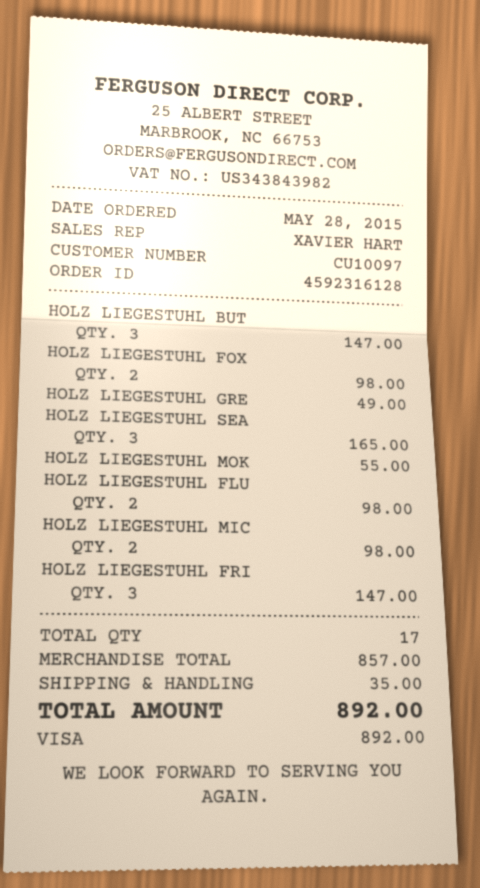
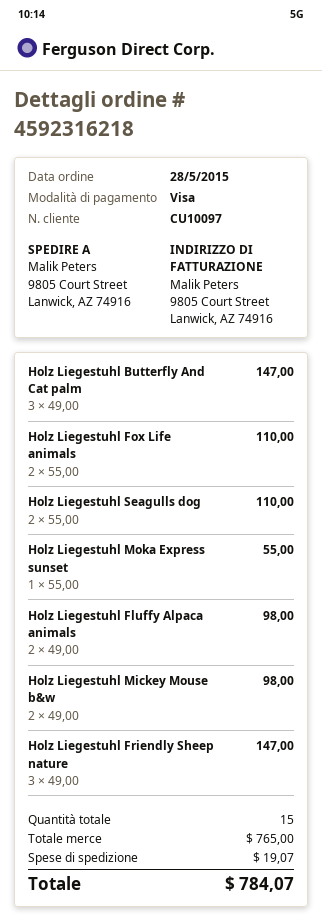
order number: 4592316128 -> 4592316218
HOLZ LIEGESTUHL FOX: 2 for 98.00 -> 2 for 110.00
HOLZ LIEGESTUHL GRE: 1 for 49.00 -> none
HOLZ LIEGESTUHL SEA: 3 for 165.00 -> 2 for 110.00
total quantity: 17 -> 15
subtotal: 857.00 -> 765.00
shipping: 35.00 -> 19.07
total: 892.00 -> 784.07

